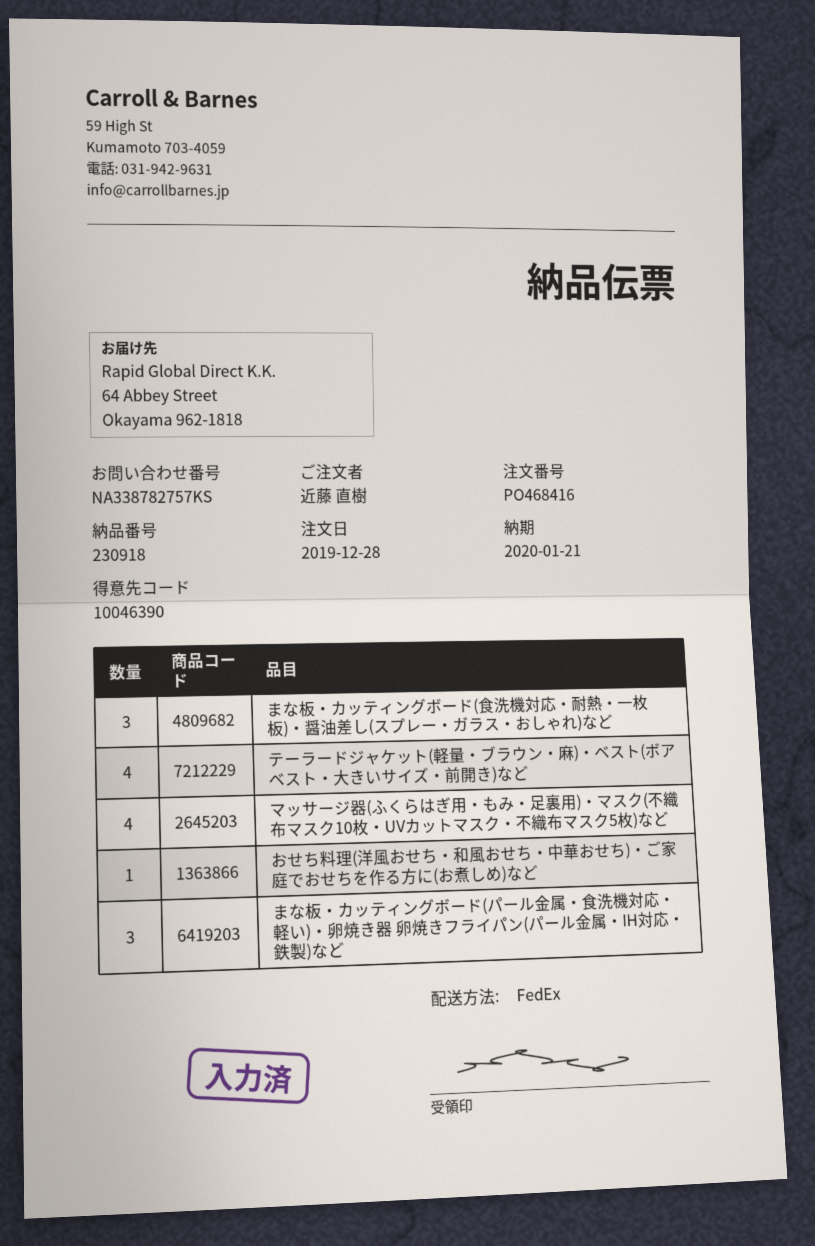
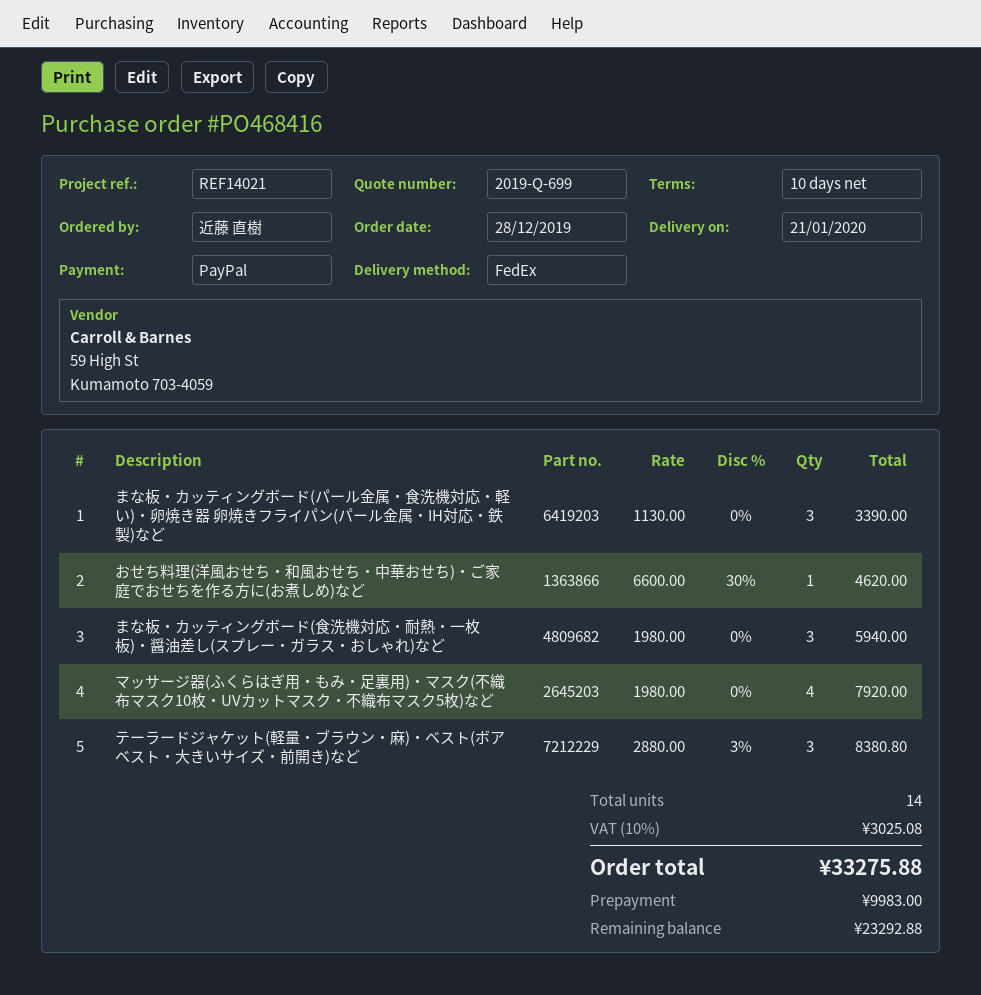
テーラードジャケット(軽量・ブラウン・麻)・ベスト(ボアベスト・大きいサイズ・前開き)など: 4 -> 3

